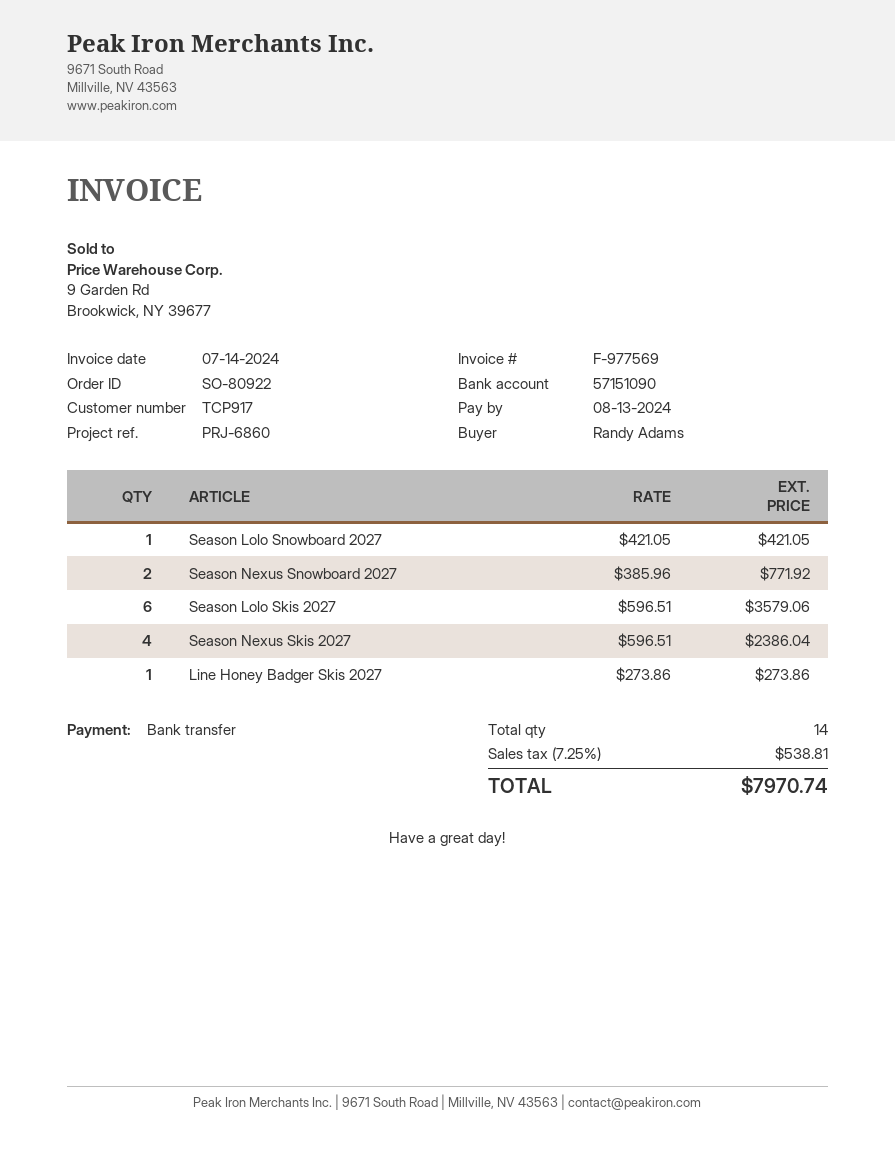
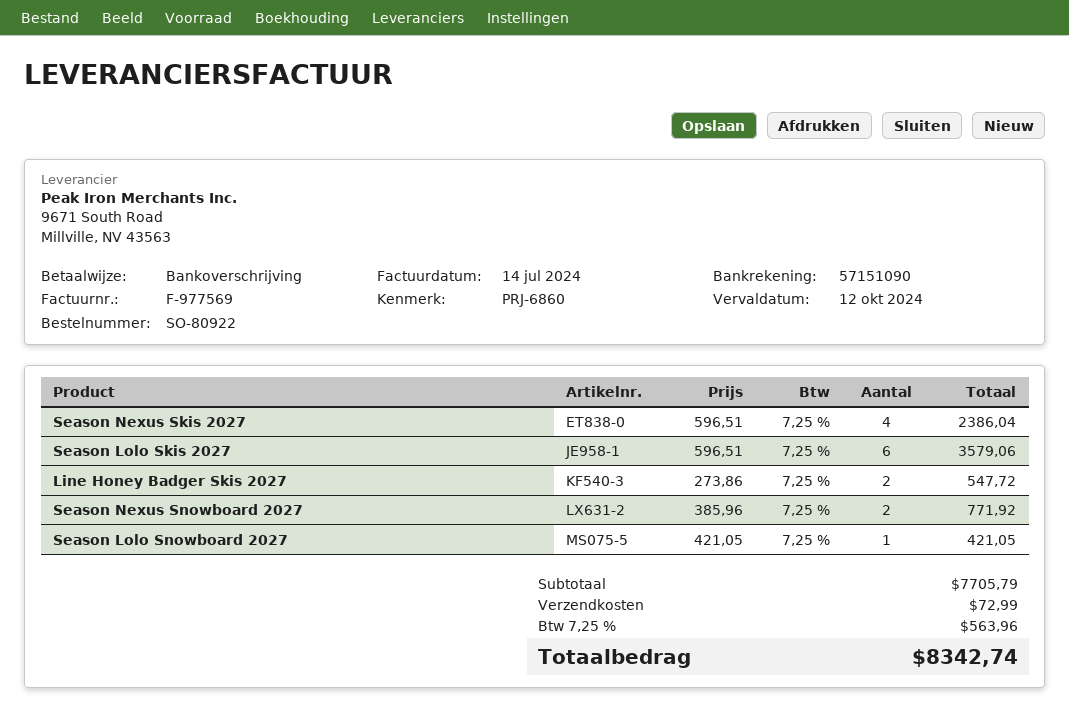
due date: 2024-08-13 -> 2024-10-12
Line Honey Badger Skis 2027: 1 x 273.86 = 273.86 -> 2 x 273.86 = 547.72
shipping: none -> 72.99
tax: 7.25% = 538.81 -> 7.25% = 563.96
total: 7970.74 -> 8342.74

